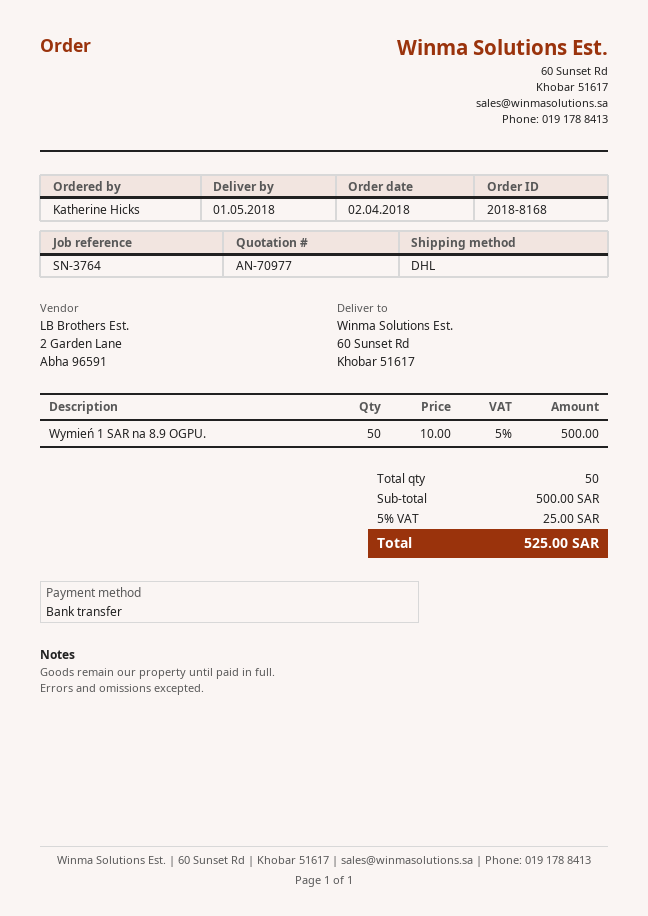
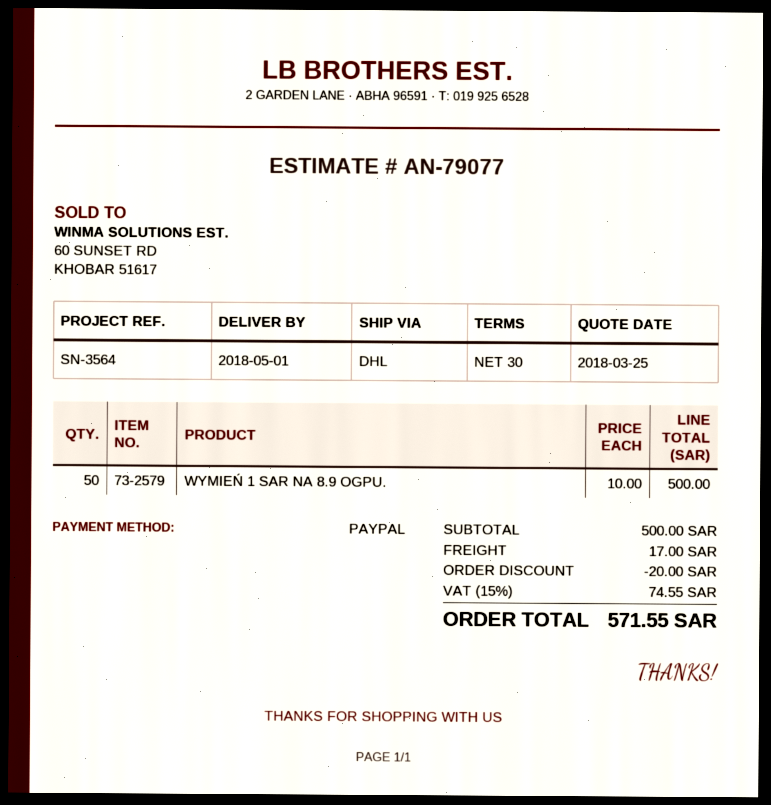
quote number: AN-70977 -> AN-79077
reference: SN-3764 -> SN-3564
payment method: bank transfer -> PayPal
discount: none -> 20.00
shipping: none -> 17.00
tax: 5% = 25.00 -> 15% = 74.55
total: 525.00 -> 571.55

